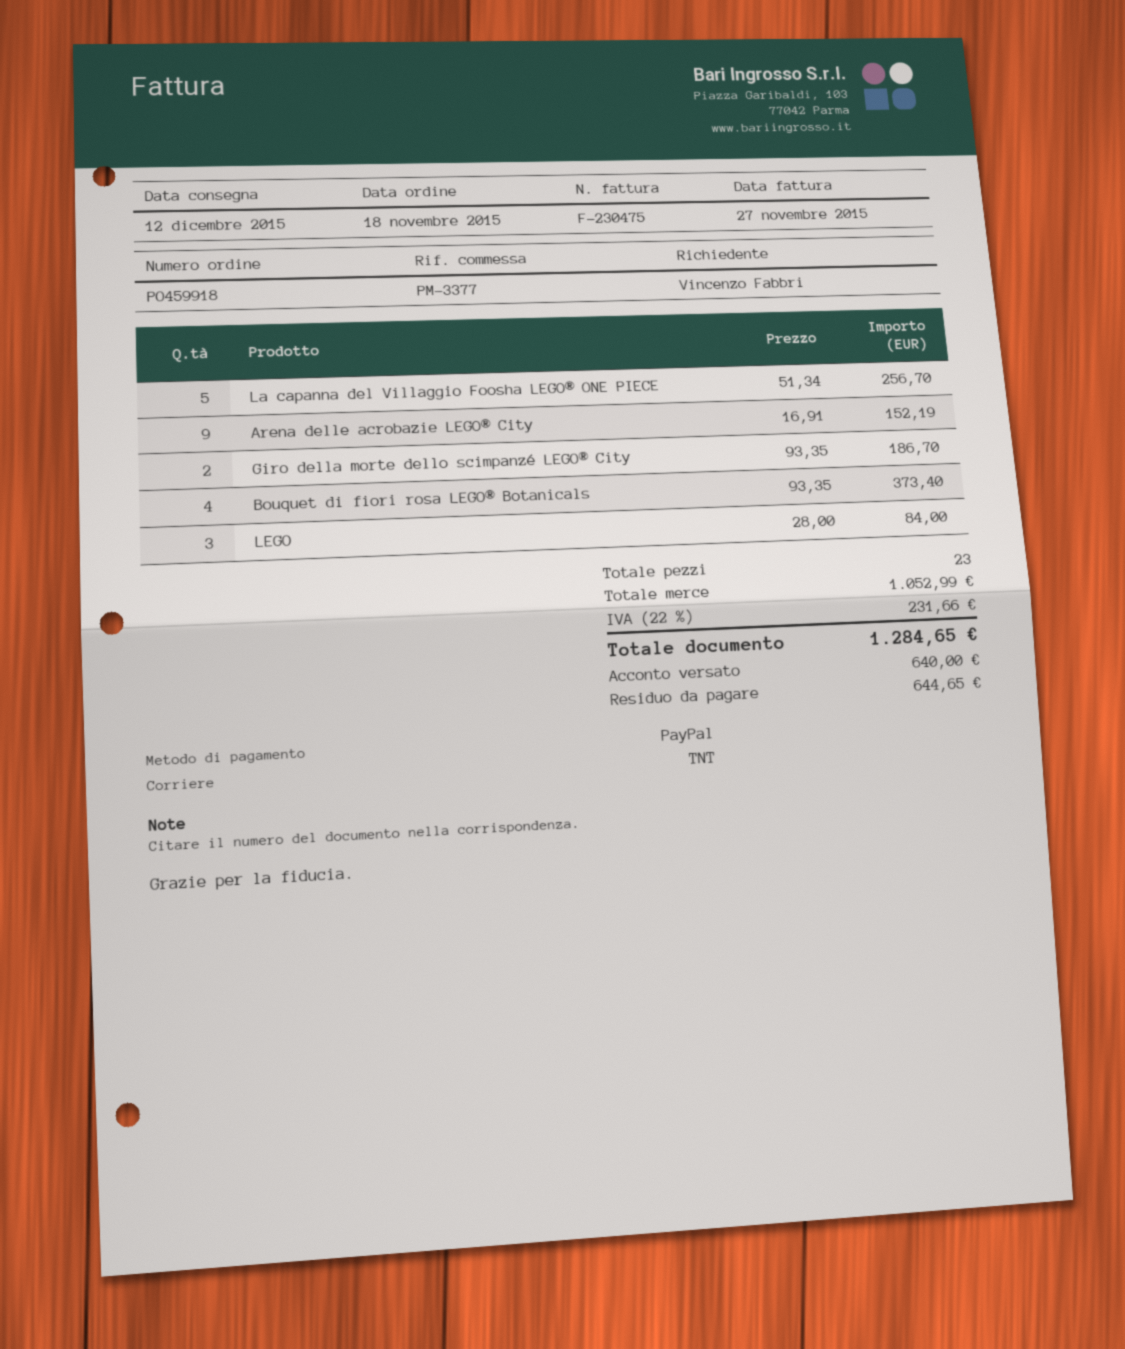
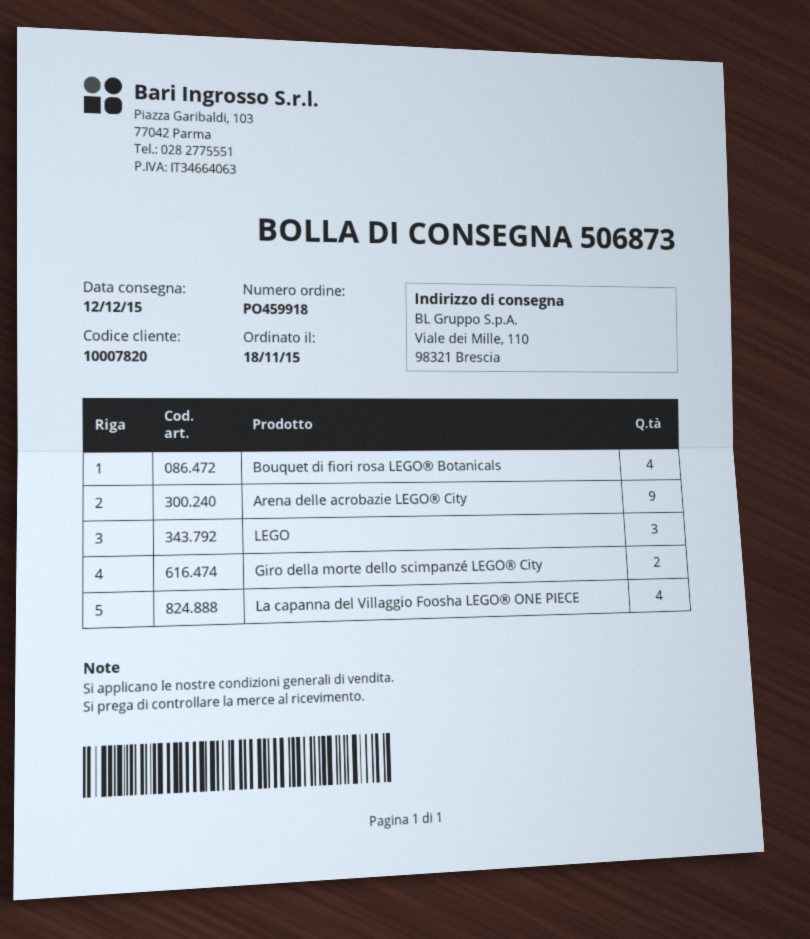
La capanna del Villaggio Foosha LEGO® ONE PIECE: 5 -> 4

